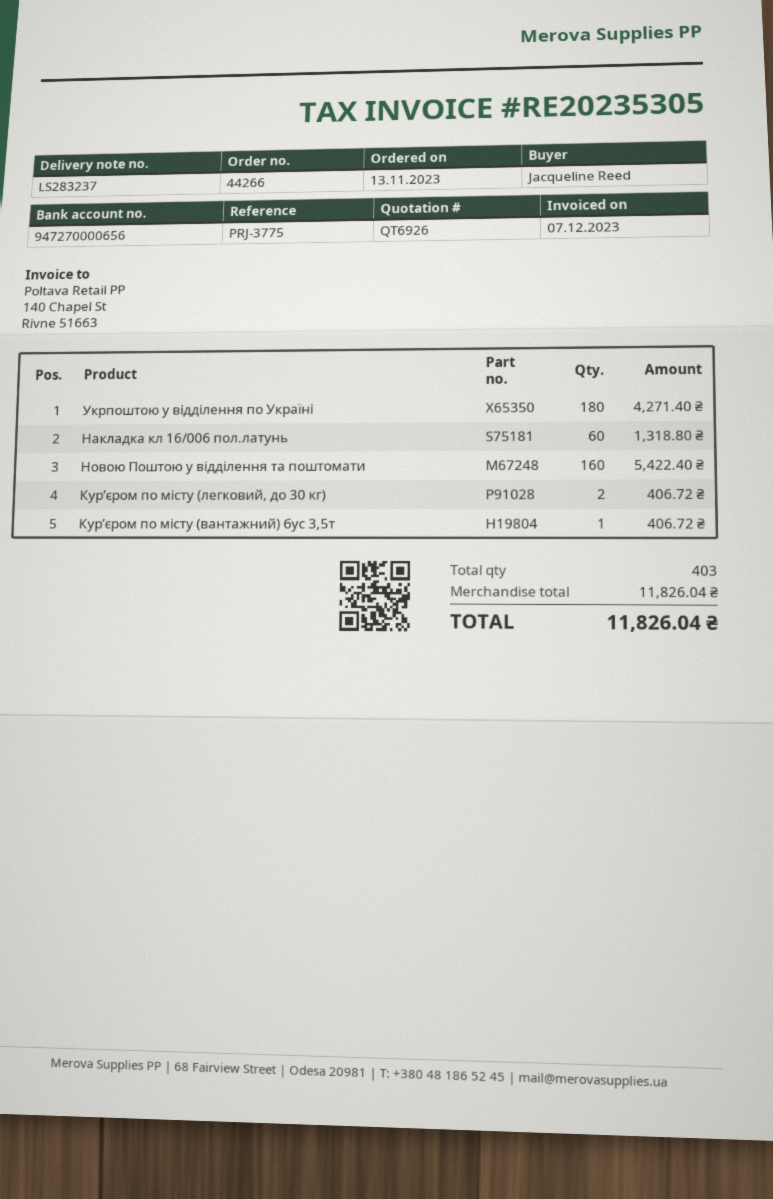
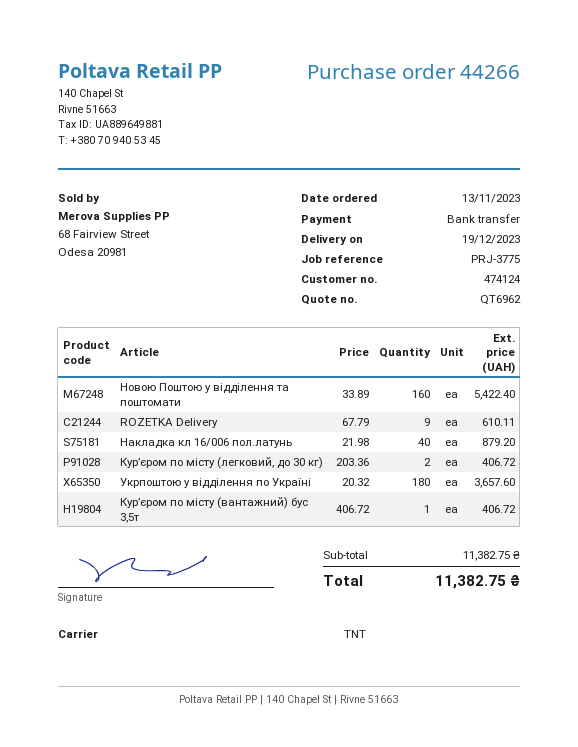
quote number: QT6926 -> QT6962
Укрпоштою у відділення по Україні: 180 for 4271.40 -> 180 for 3657.60
Накладка кл 16/006 пол.латунь: 60 for 1318.80 -> 40 for 879.20
ROZETKA Delivery: none -> 9 for 610.11
subtotal: 11826.04 -> 11382.75
total: 11826.04 -> 11382.75

